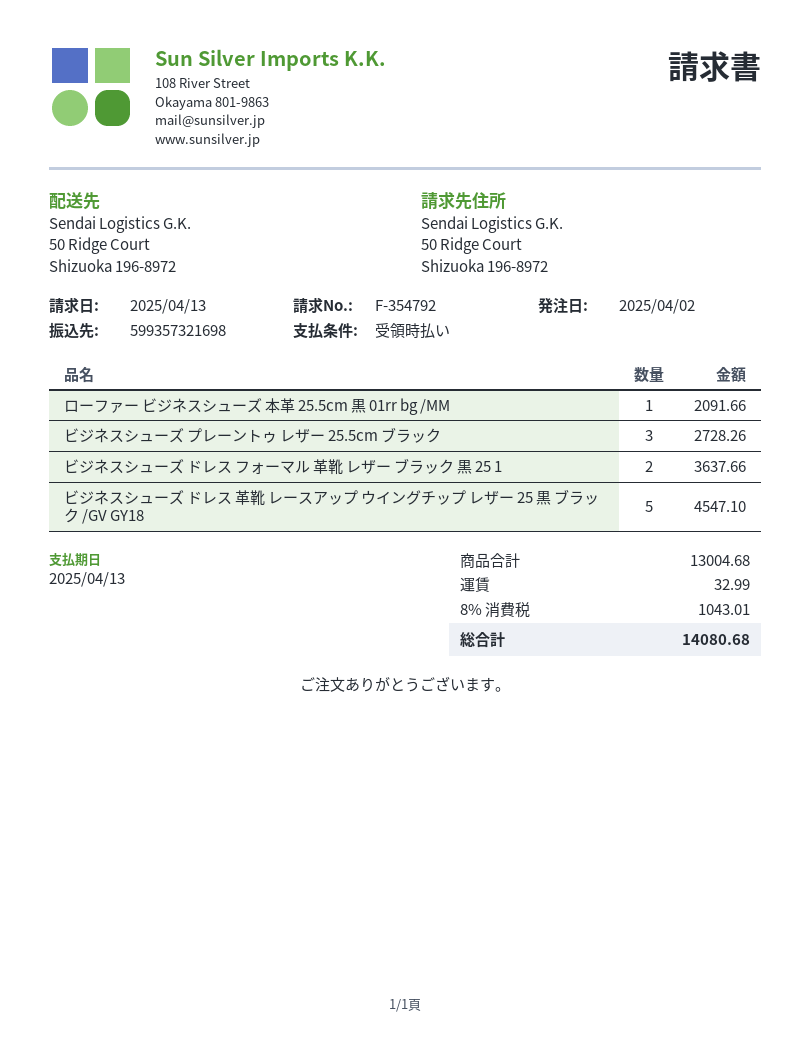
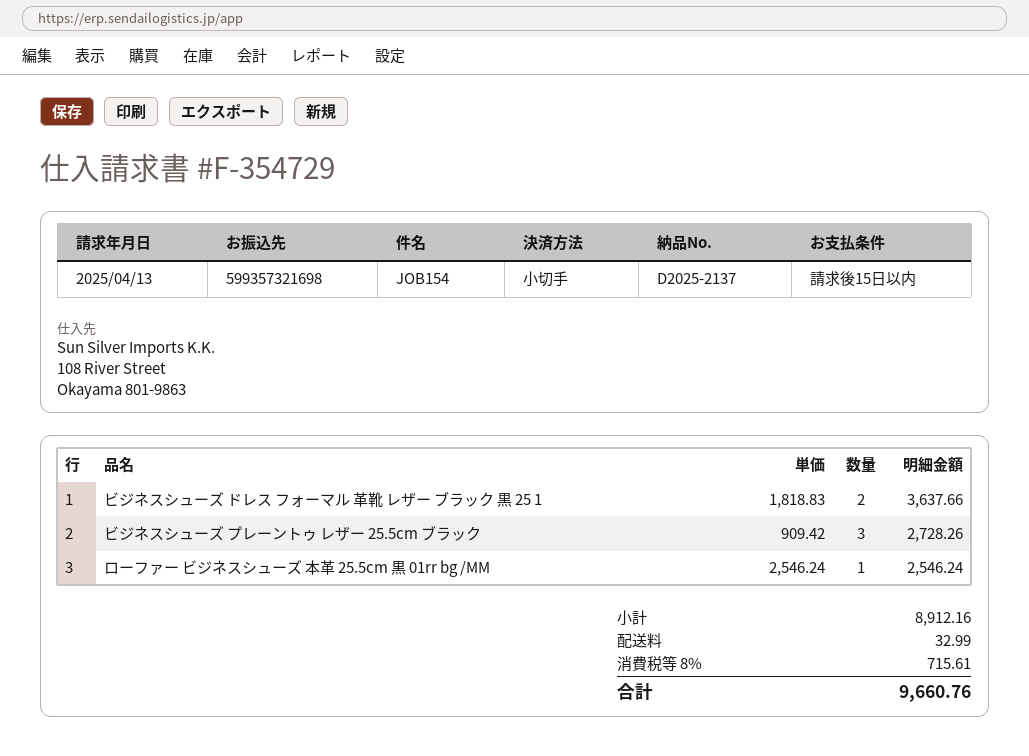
invoice number: F-354792 -> F-354729
payment terms: on receipt -> 15 days
ローファー ビジネスシューズ 本革 25.5cm 黒 01rr bg /MM: 1 for 2091.66 -> 1 for 2546.24
ビジネスシューズ ドレス 革靴 レースアップ ウイングチップ レザー 25 黒 ブラック /GV GY18: 5 for 4547.10 -> none
subtotal: 13004.68 -> 8912.16
tax: 8% = 1043.01 -> 8% = 715.61
total: 14080.68 -> 9660.76

